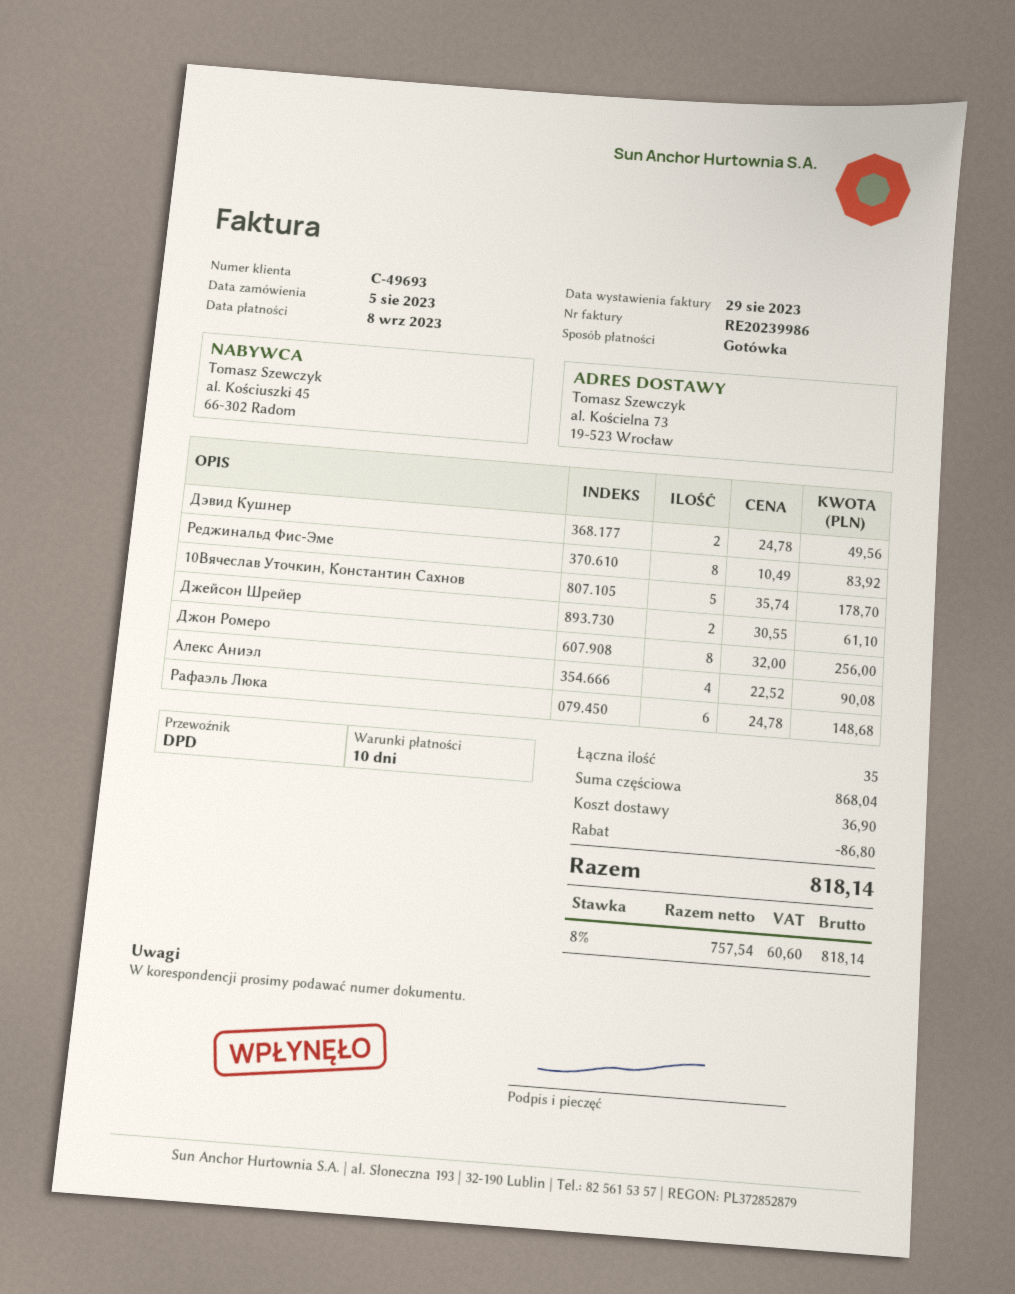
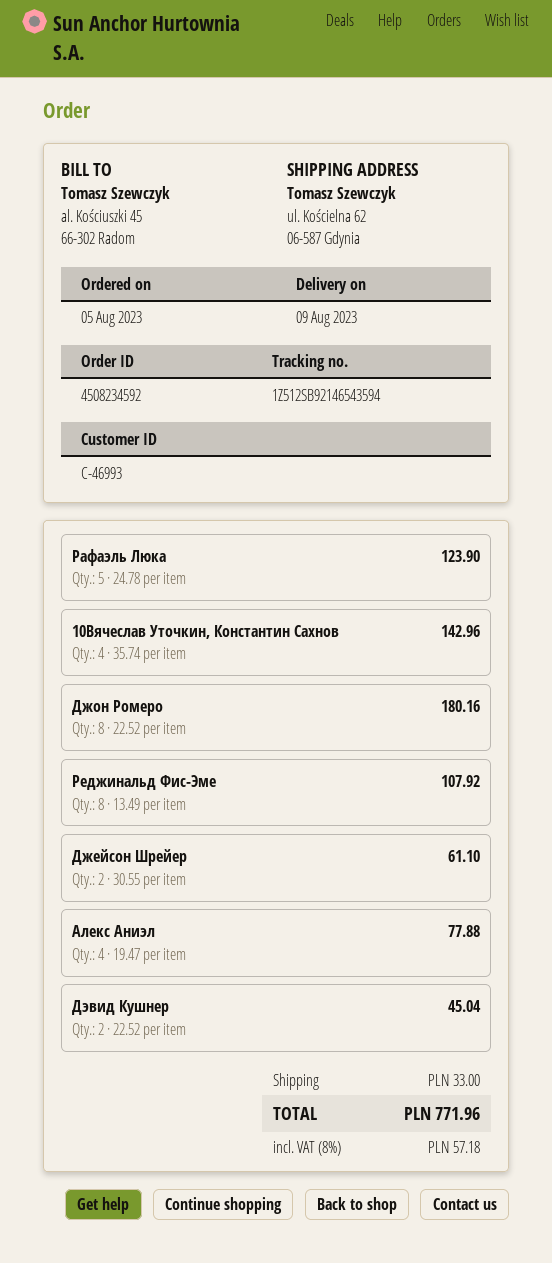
customer number: C-49693 -> C-46993
ship to: al. Kościelna 73, 19-523 Wrocław -> ul. Kościelna 62, 06-587 Gdynia
Дэвид Кушнер: 2 x 24.78 = 49.56 -> 2 x 22.52 = 45.04
Реджинальд Фис-Эме: 8 x 10.49 = 83.92 -> 8 x 13.49 = 107.92
10Вячеслав Уточкин, Константин Сахнов: 5 x 35.74 = 178.70 -> 4 x 35.74 = 142.96
Джон Ромеро: 8 x 32.00 = 256.00 -> 8 x 22.52 = 180.16
Алекс Аниэл: 4 x 22.52 = 90.08 -> 4 x 19.47 = 77.88
Рафаэль Люка: 6 x 24.78 = 148.68 -> 5 x 24.78 = 123.90
discount: 86.80 -> none
shipping: 36.90 -> 33.00
tax: 8% = 60.60 -> 8% = 57.18
total: 818.14 -> 771.96

